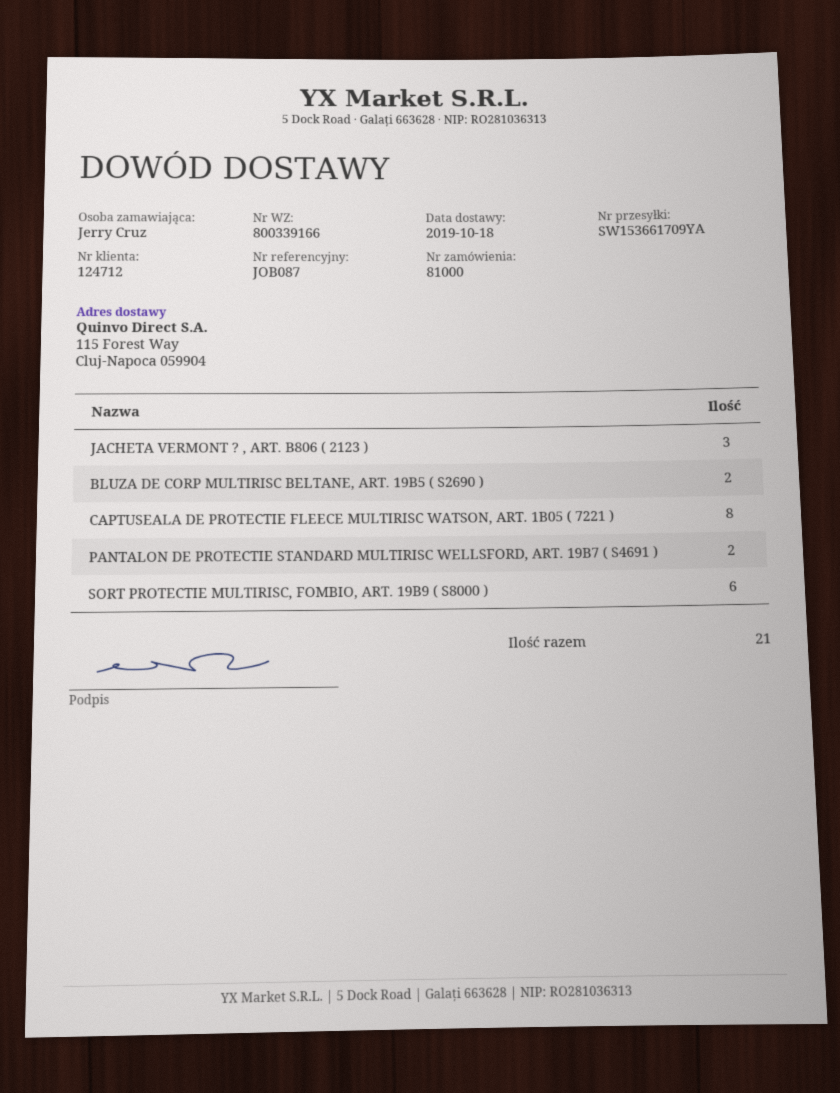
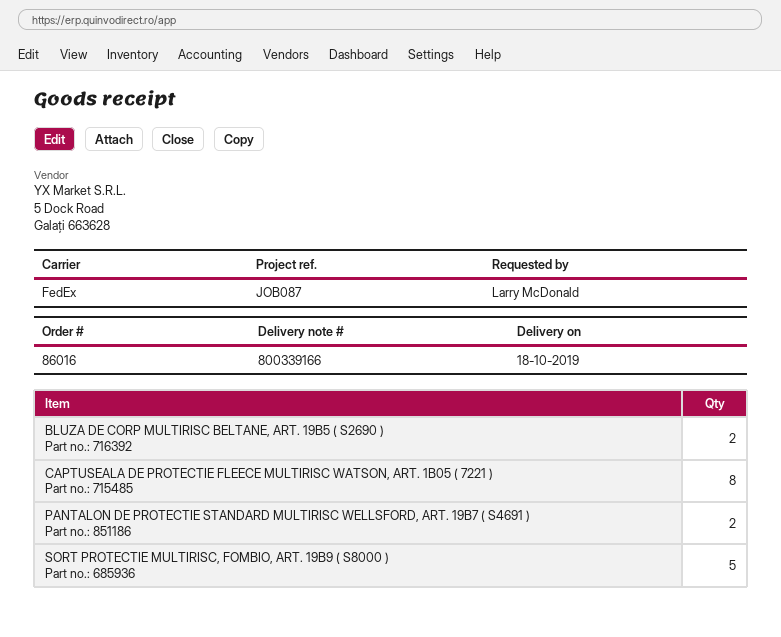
order number: 81000 -> 86016
ordered by: Jerry Cruz -> Larry McDonald
JACHETA VERMONT ? , ART. B806 ( 2123 ): 3 -> none
SORT PROTECTIE MULTIRISC, FOMBIO, ART. 19B9 ( S8000 ): 6 -> 5

